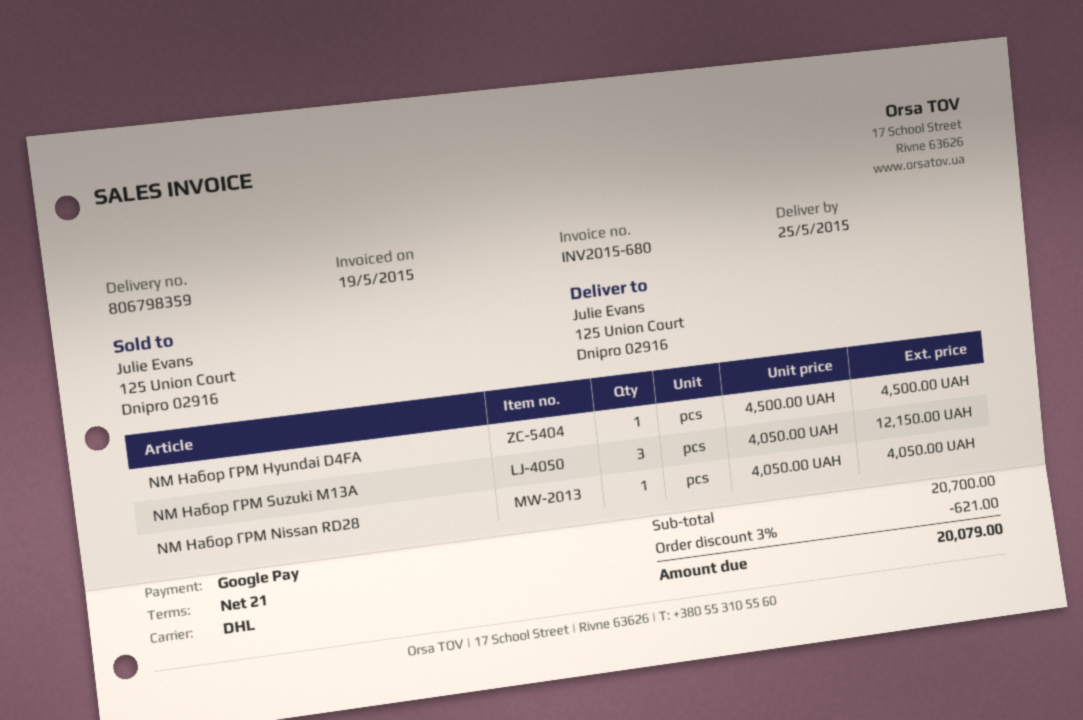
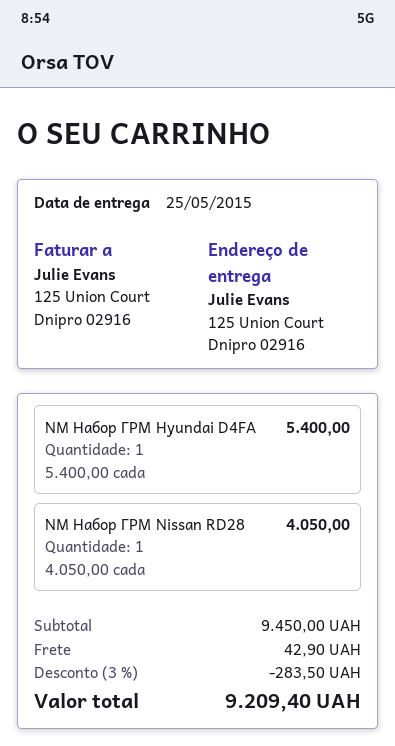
NM Набор ГРМ Hyundai D4FA: 1 x 4500.00 = 4500.00 -> 1 x 5400.00 = 5400.00
NM Набор ГРМ Suzuki M13A: 3 x 4050.00 = 12150.00 -> none
subtotal: 20700.00 -> 9450.00
discount: 3% = 621.00 -> 3% = 283.50
shipping: none -> 42.90
total: 20079.00 -> 9209.40

